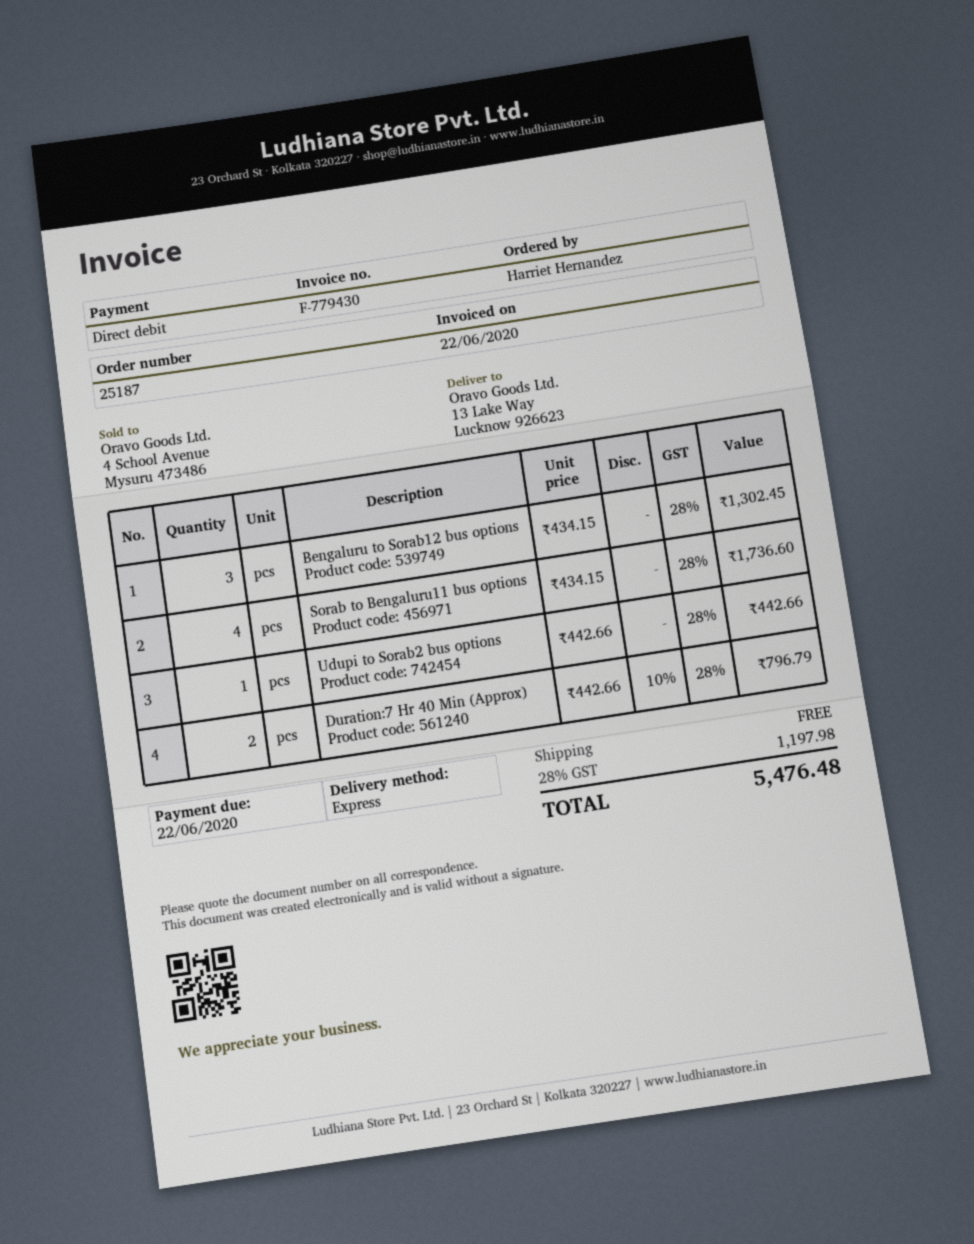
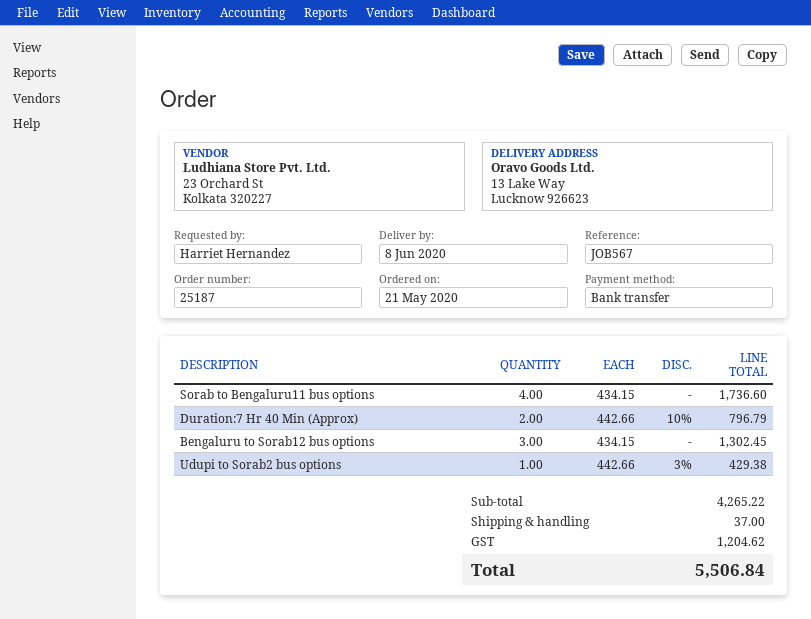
payment method: direct debit -> bank transfer
Udupi to Sorab2 bus options: 1 x 442.66 = 442.66 -> 1 x 442.66 - 3% = 429.38
shipping: 0.00 -> 37.00
tax: 1197.98 -> 1204.62
total: 5476.48 -> 5506.84

